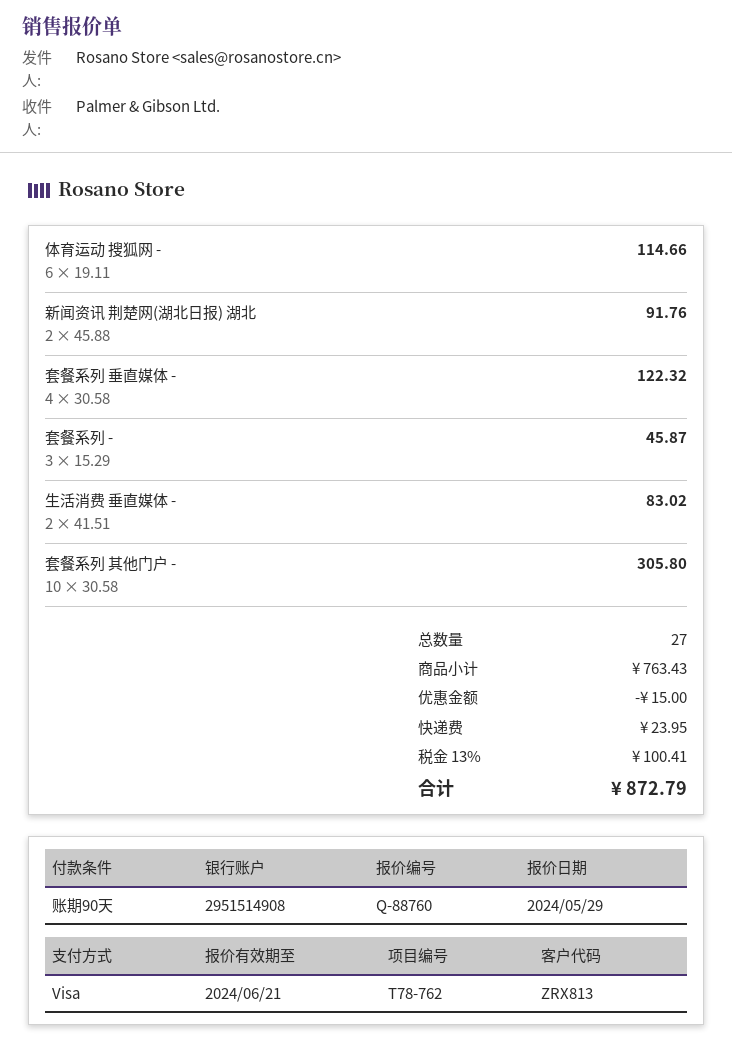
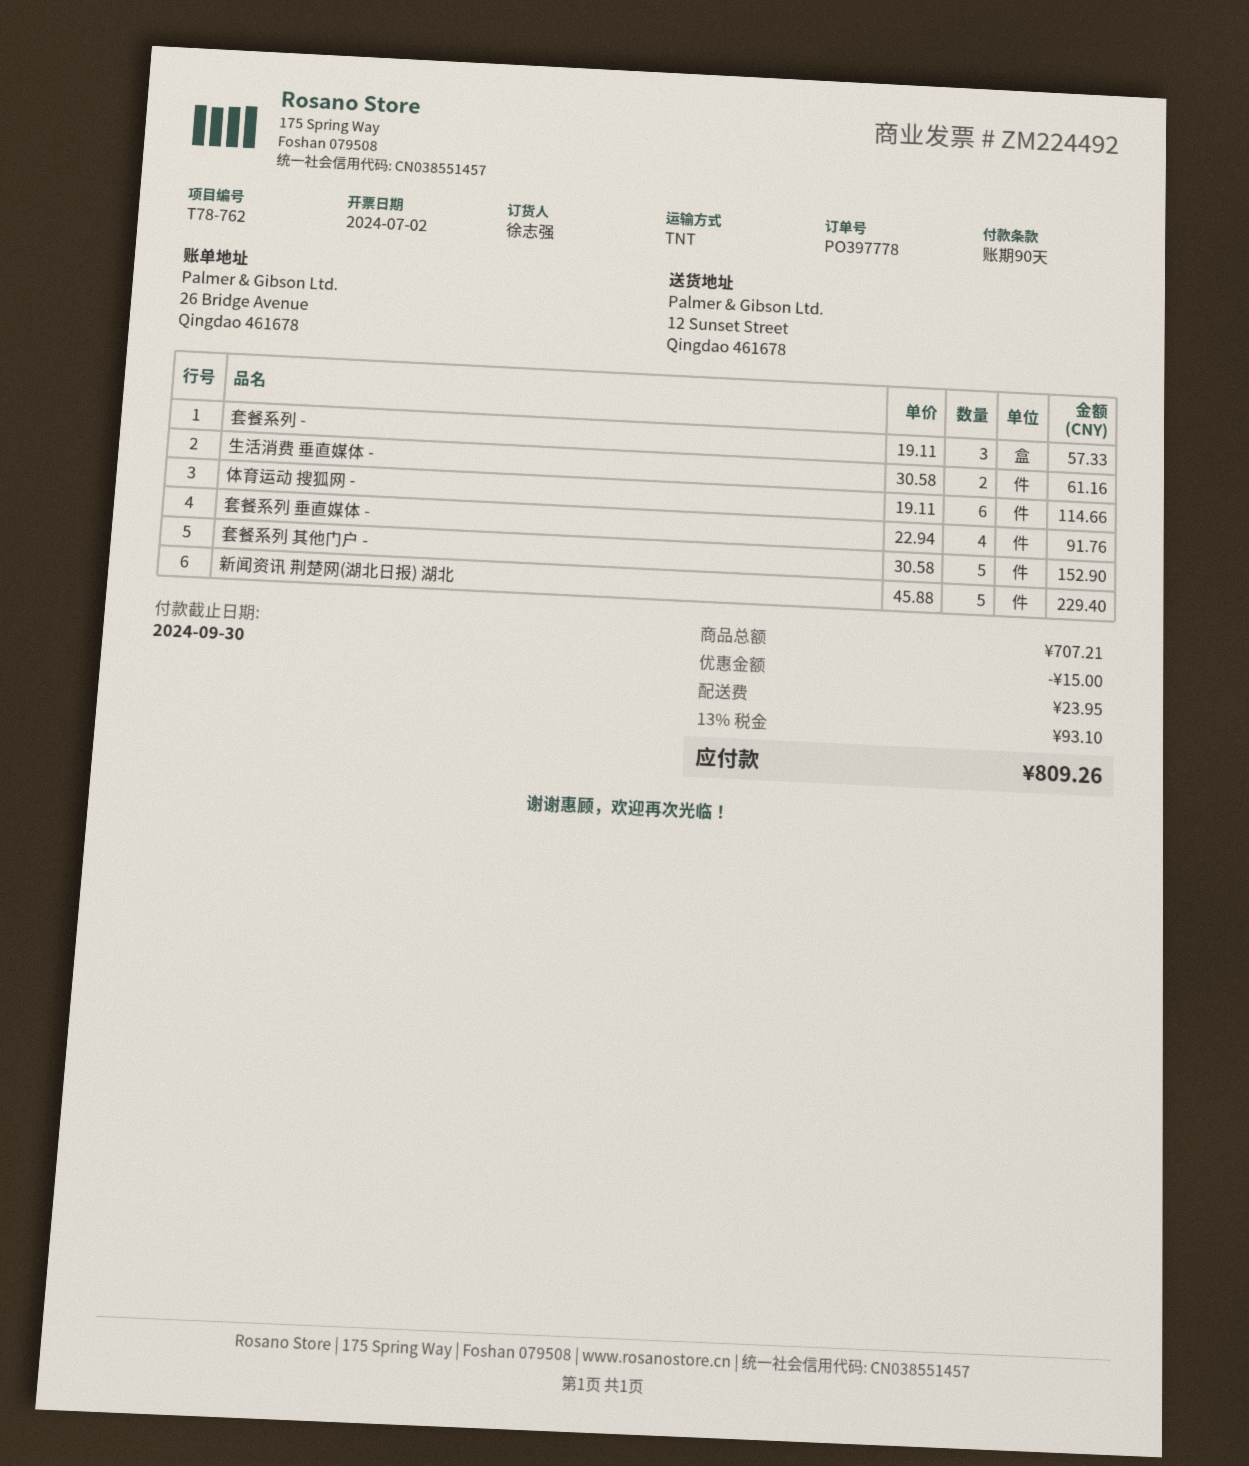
新闻资讯 荆楚网(湖北日报) 湖北: 2 x 45.88 = 91.76 -> 5 x 45.88 = 229.40
套餐系列 垂直媒体 -: 4 x 30.58 = 122.32 -> 4 x 22.94 = 91.76
套餐系列 -: 3 x 15.29 = 45.87 -> 3 x 19.11 = 57.33
生活消费 垂直媒体 -: 2 x 41.51 = 83.02 -> 2 x 30.58 = 61.16
套餐系列 其他门户 -: 10 x 30.58 = 305.80 -> 5 x 30.58 = 152.90
subtotal: 763.43 -> 707.21
tax: 13% = 100.41 -> 13% = 93.10
total: 872.79 -> 809.26

